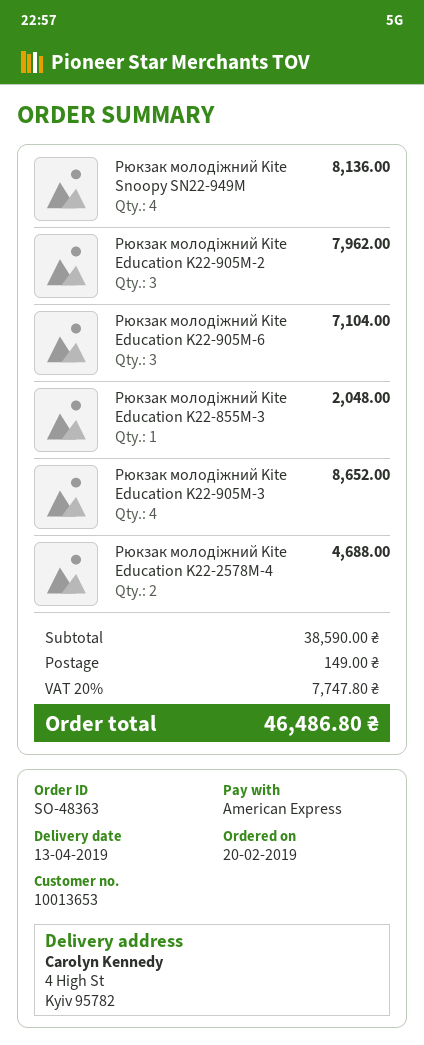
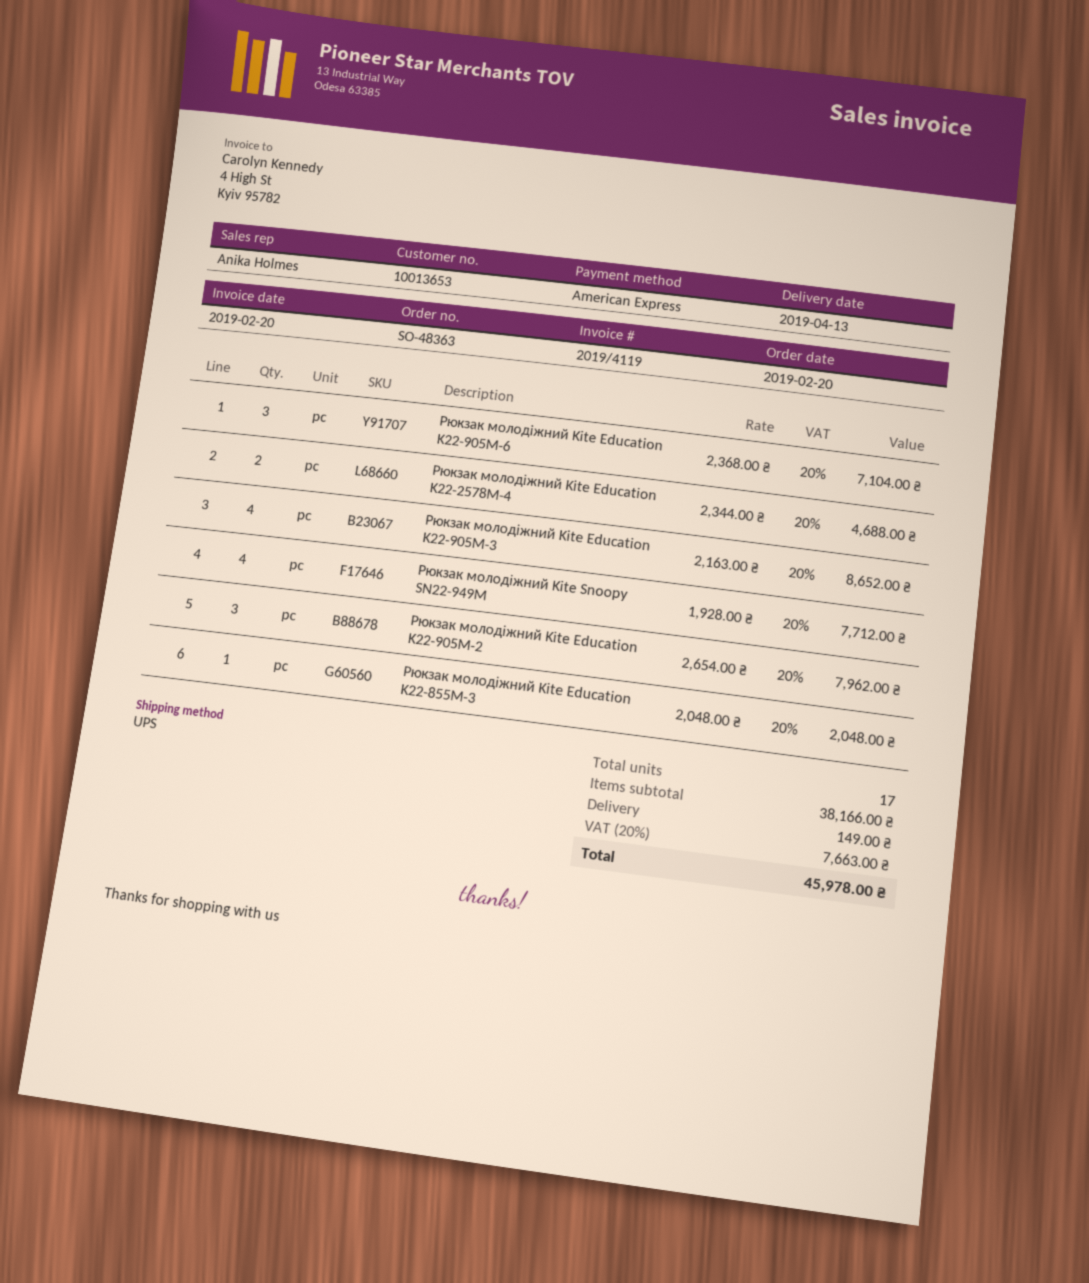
Рюкзак молодіжний Kite Snoopy SN22-949M: 4 for 8136.00 -> 4 for 7712.00
subtotal: 38590.00 -> 38166.00
tax: 20% = 7747.80 -> 20% = 7663.00
total: 46486.80 -> 45978.00

